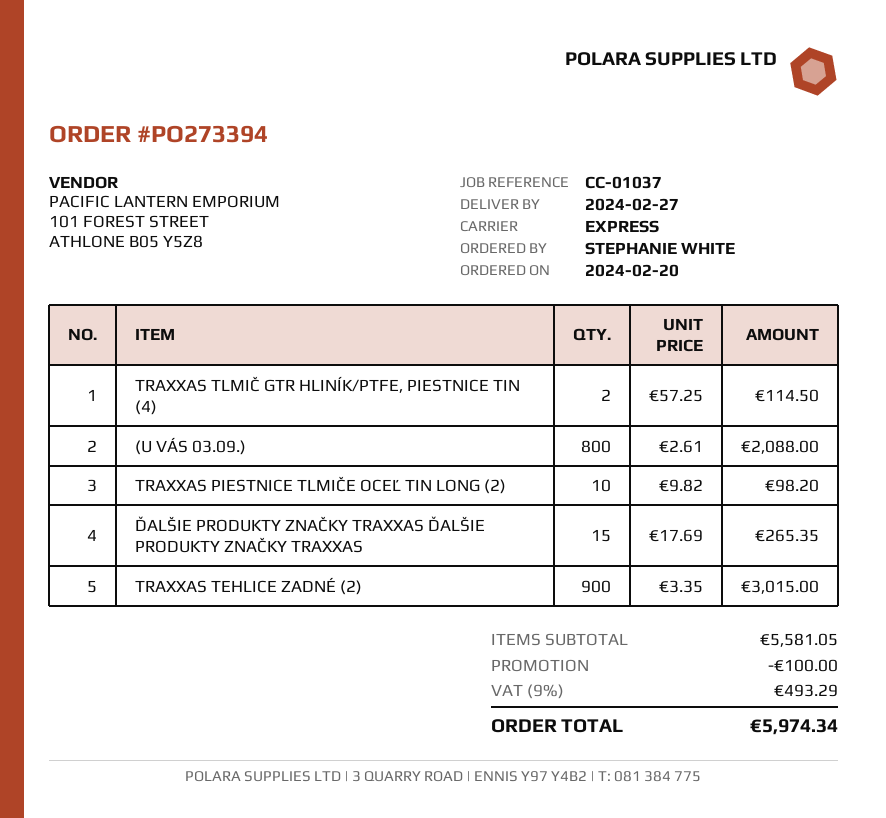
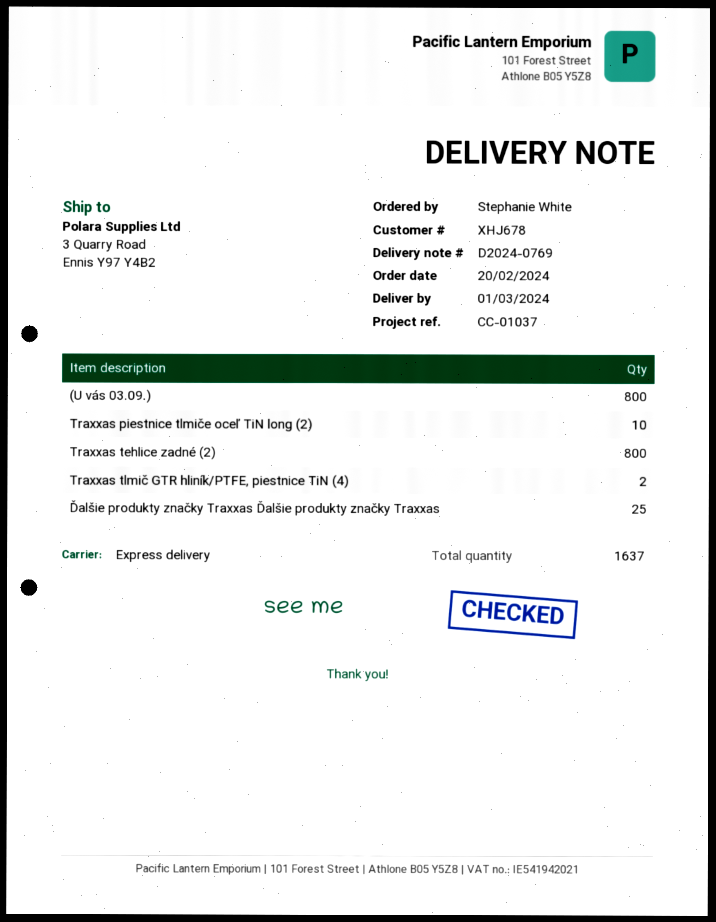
delivery date: 2024-02-27 -> 2024-03-01
ĎALŠIE PRODUKTY ZNAČKY TRAXXAS ĎALŠIE PRODUKTY ZNAČKY TRAXXAS: 15 -> 25
TRAXXAS TEHLICE ZADNÉ (2): 900 -> 800

